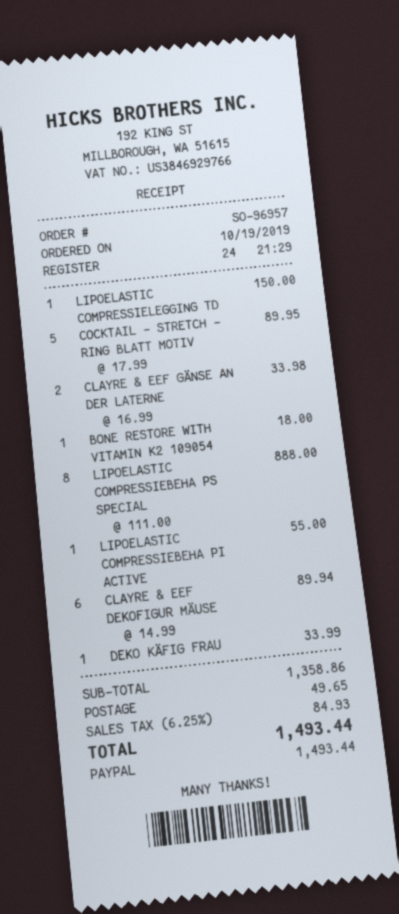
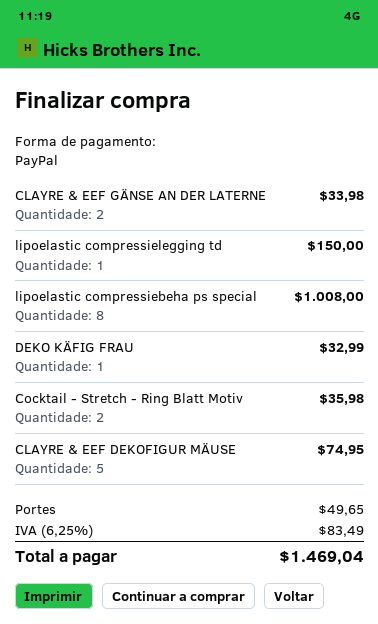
COCKTAIL - STRETCH - RING BLATT MOTIV: 5 for 89.95 -> 2 for 35.98
BONE RESTORE WITH VITAMIN K2 109054: 1 for 18.00 -> none
LIPOELASTIC COMPRESSIEBEHA PS SPECIAL: 8 for 888.00 -> 8 for 1008.00
LIPOELASTIC COMPRESSIEBEHA PI ACTIVE: 1 for 55.00 -> none
CLAYRE & EEF DEKOFIGUR MÄUSE: 6 for 89.94 -> 5 for 74.95
DEKO KÄFIG FRAU: 1 for 33.99 -> 1 for 32.99
tax: 6.25% = 84.93 -> 6.25% = 83.49
total: 1493.44 -> 1469.04

